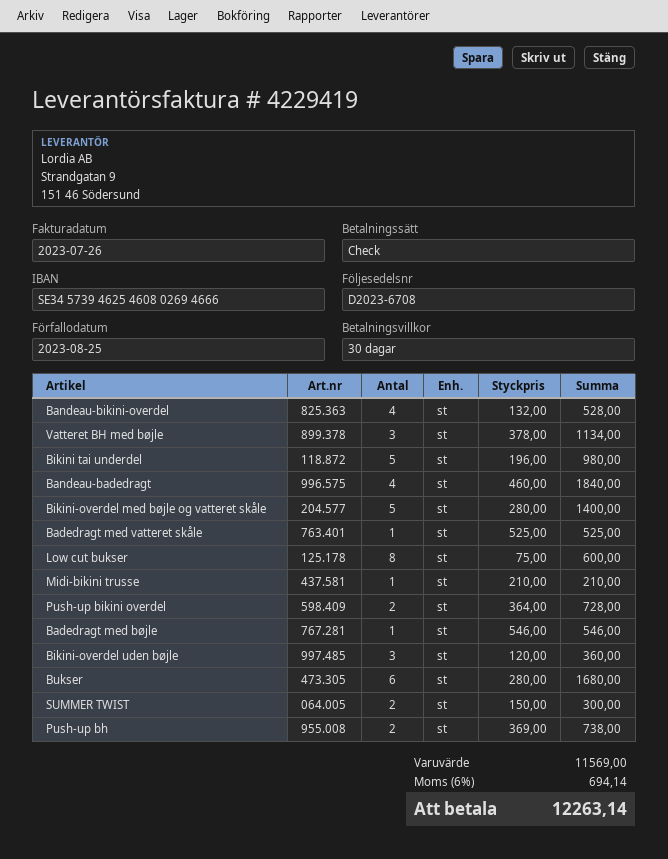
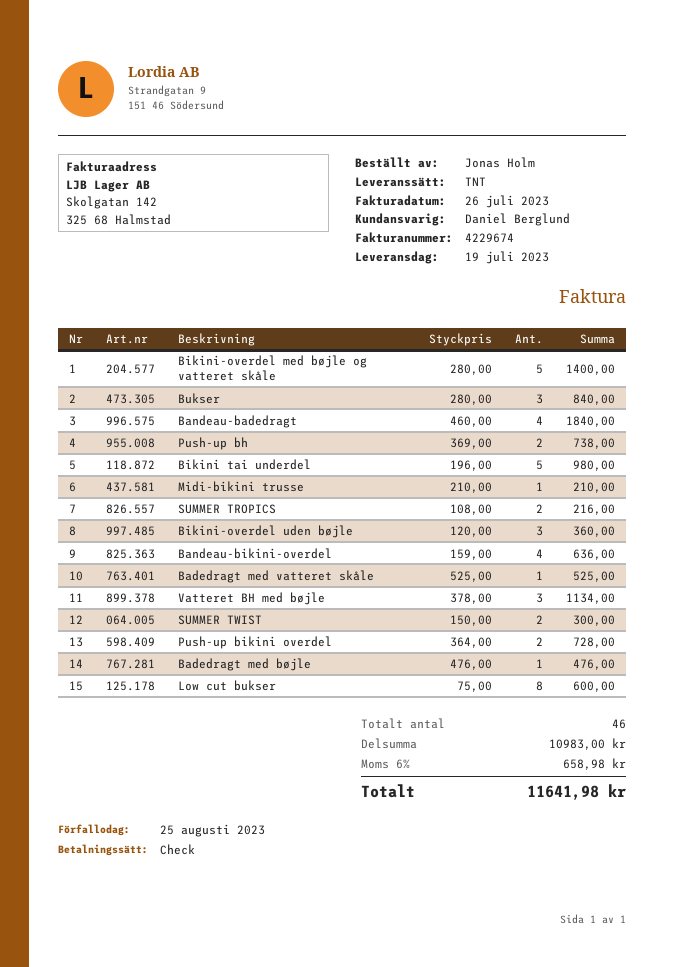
invoice number: 4229419 -> 4229674
Bandeau-bikini-overdel: 4 x 132.00 = 528.00 -> 4 x 159.00 = 636.00
Badedragt med bøjle: 1 x 546.00 = 546.00 -> 1 x 476.00 = 476.00
Bukser: 6 x 280.00 = 1680.00 -> 3 x 280.00 = 840.00
SUMMER TROPICS: none -> 2 x 108.00 = 216.00
subtotal: 11569.00 -> 10983.00
tax: 6% = 694.14 -> 6% = 658.98
total: 12263.14 -> 11641.98

